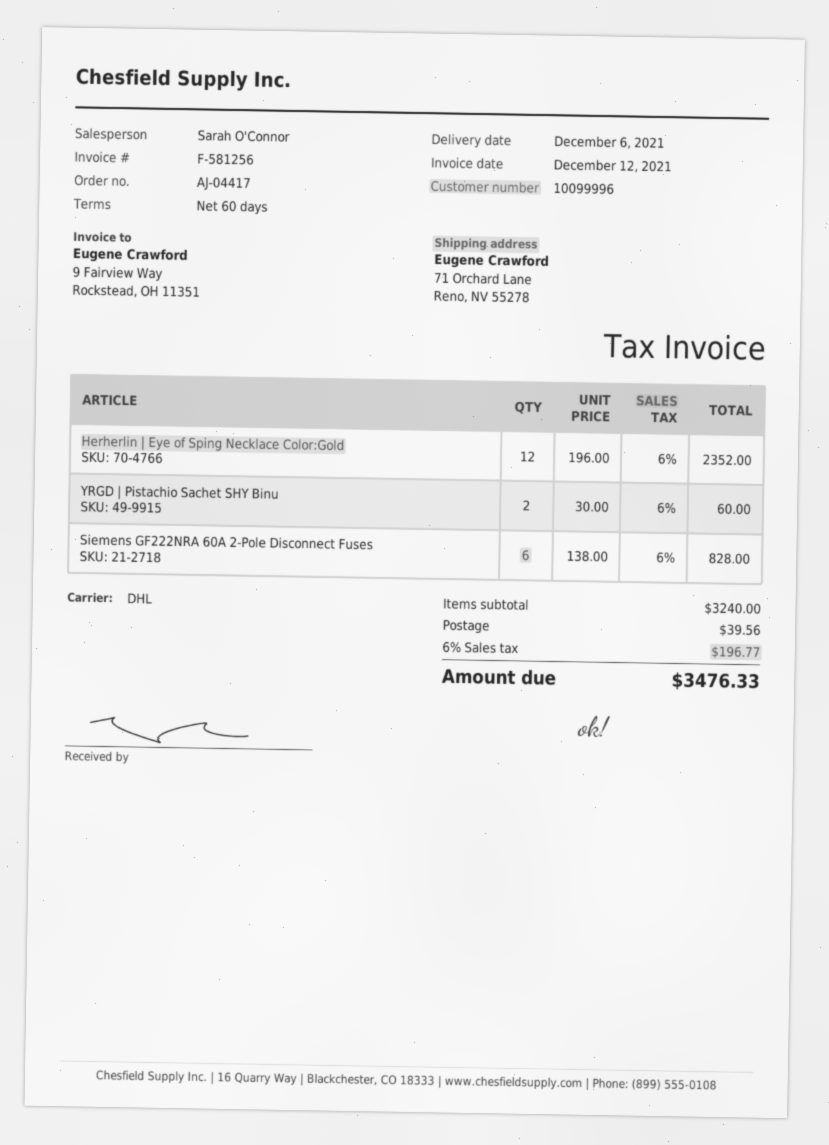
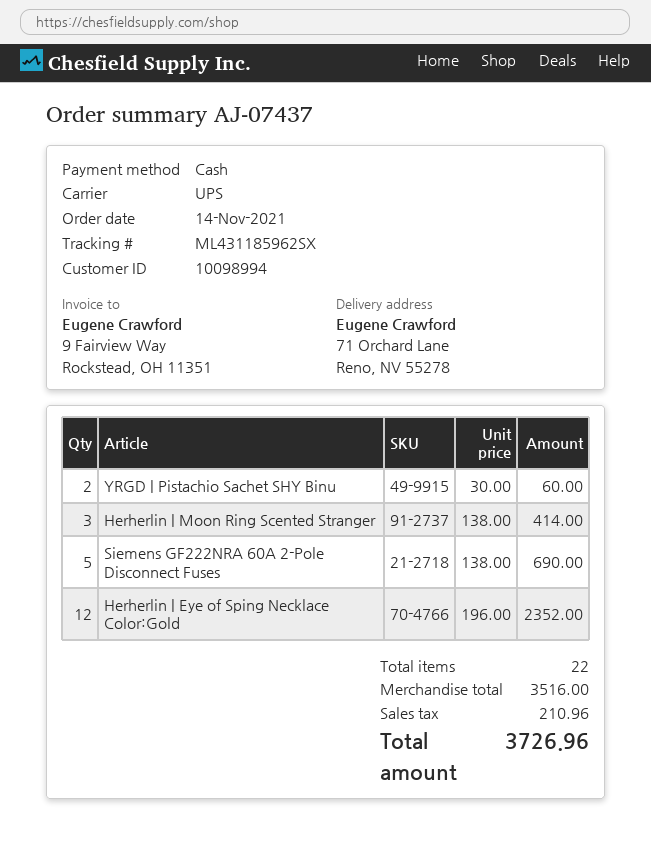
order number: AJ-04417 -> AJ-07437
customer number: 10099996 -> 10098994
shipping method: DHL -> UPS
Siemens GF222NRA 60A 2-Pole Disconnect Fuses: 6 x 138.00 = 828.00 -> 5 x 138.00 = 690.00
Herherlin | Moon Ring Scented Stranger: none -> 3 x 138.00 = 414.00
subtotal: 3240.00 -> 3516.00
shipping: 39.56 -> none
tax: 196.77 -> 210.96
total: 3476.33 -> 3726.96

